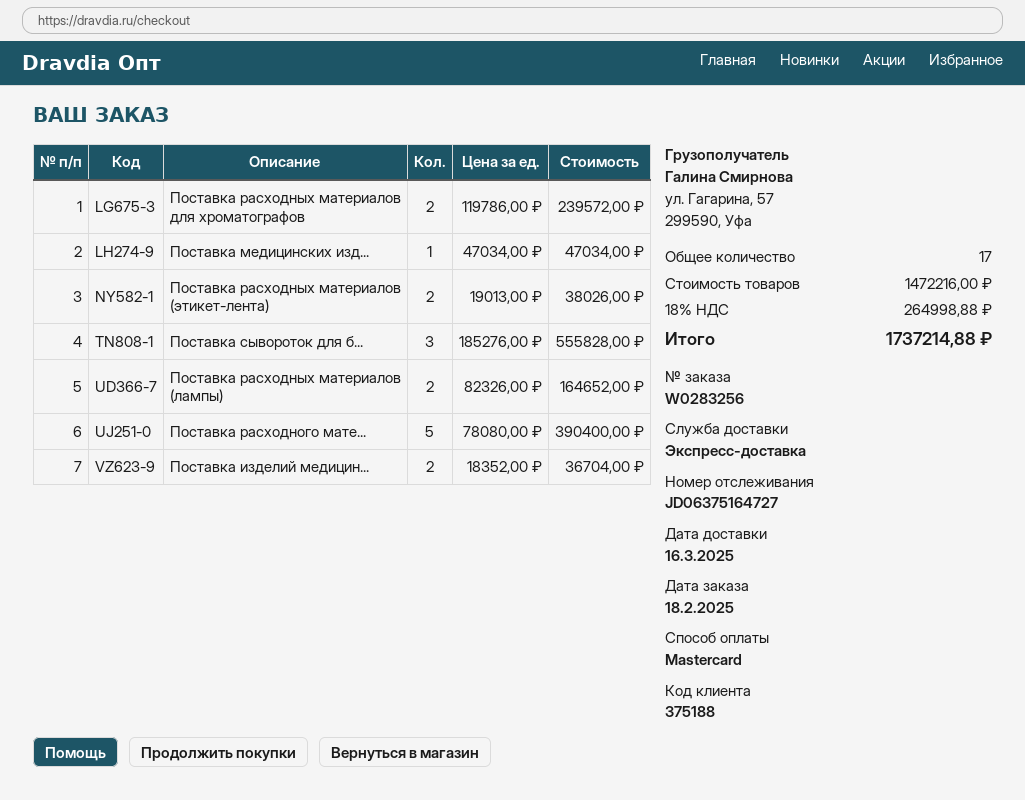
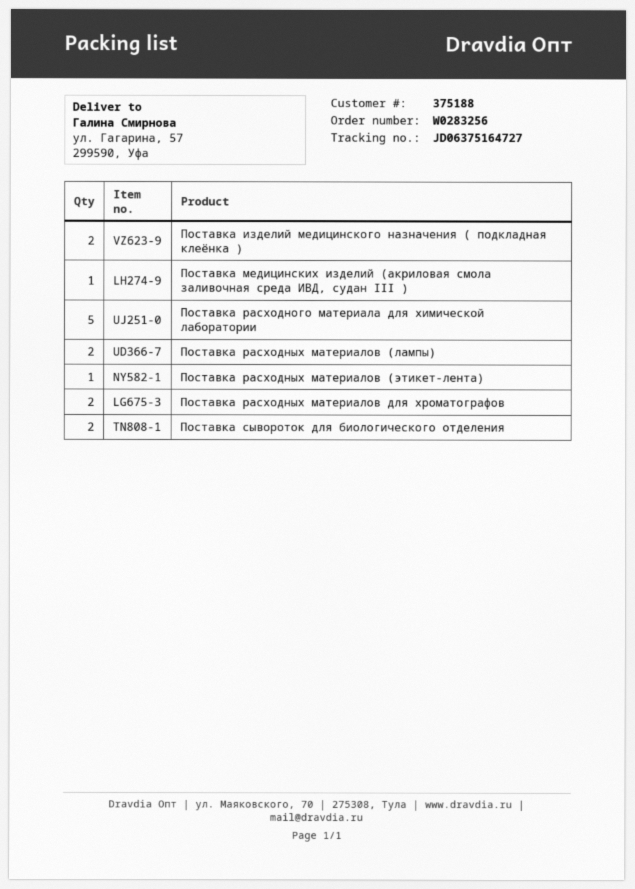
Поставка расходных материалов (этикет-лента): 2 -> 1
Поставка сывороток для б...: 3 -> 2

